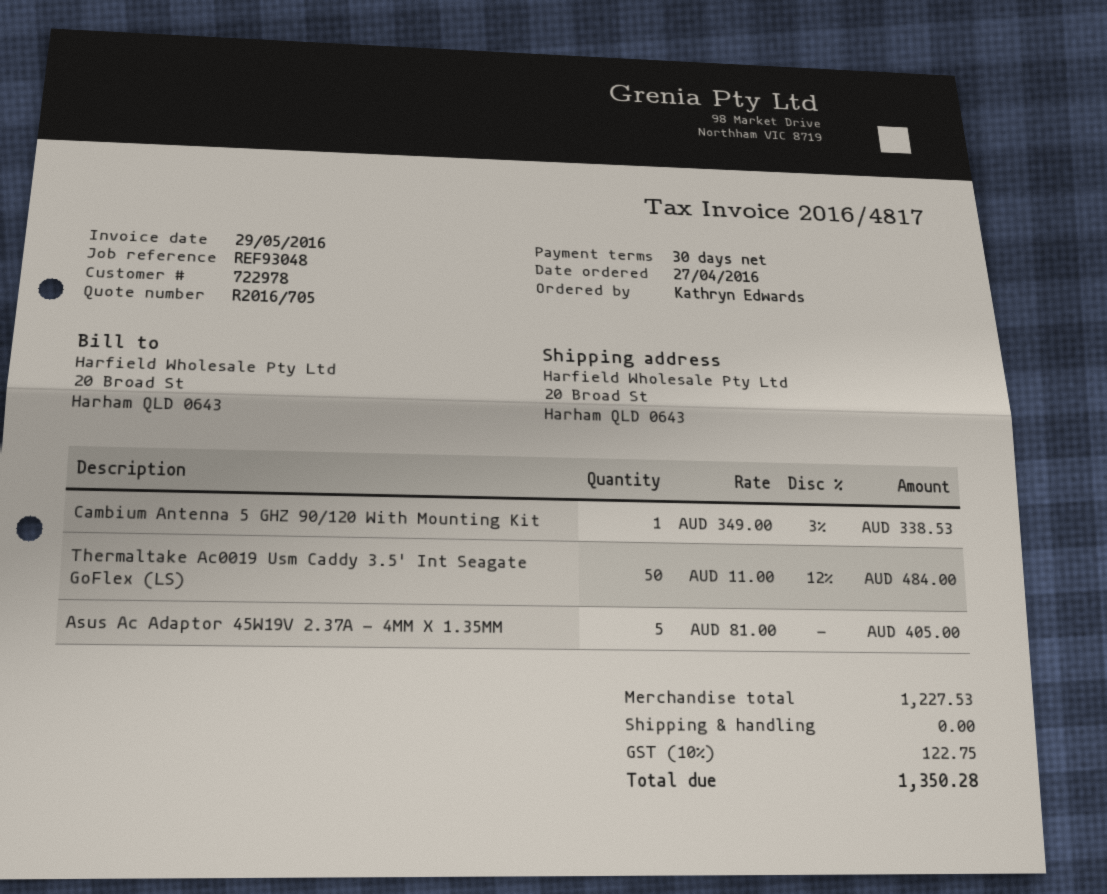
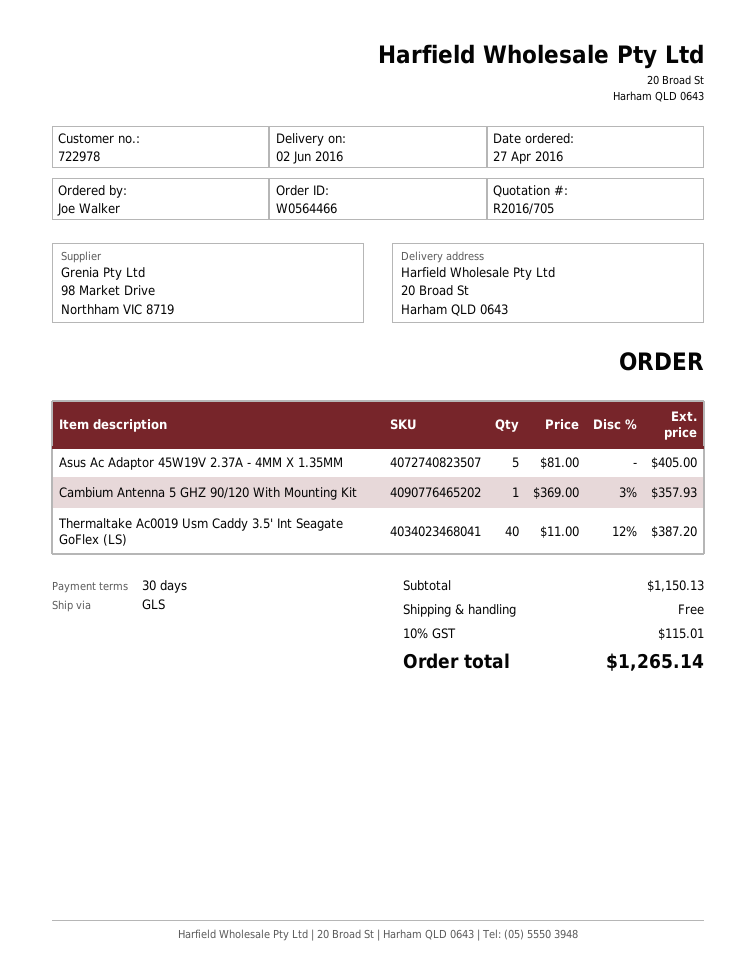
ordered by: Kathryn Edwards -> Joe Walker
Cambium Antenna 5 GHZ 90/120 With Mounting Kit: 1 x 349.00 - 3% = 338.53 -> 1 x 369.00 - 3% = 357.93
Thermaltake Ac0019 Usm Caddy 3.5' Int Seagate GoFlex (LS): 50 x 11.00 - 12% = 484.00 -> 40 x 11.00 - 12% = 387.20
subtotal: 1227.53 -> 1150.13
tax: 10% = 122.75 -> 10% = 115.01
total: 1350.28 -> 1265.14

